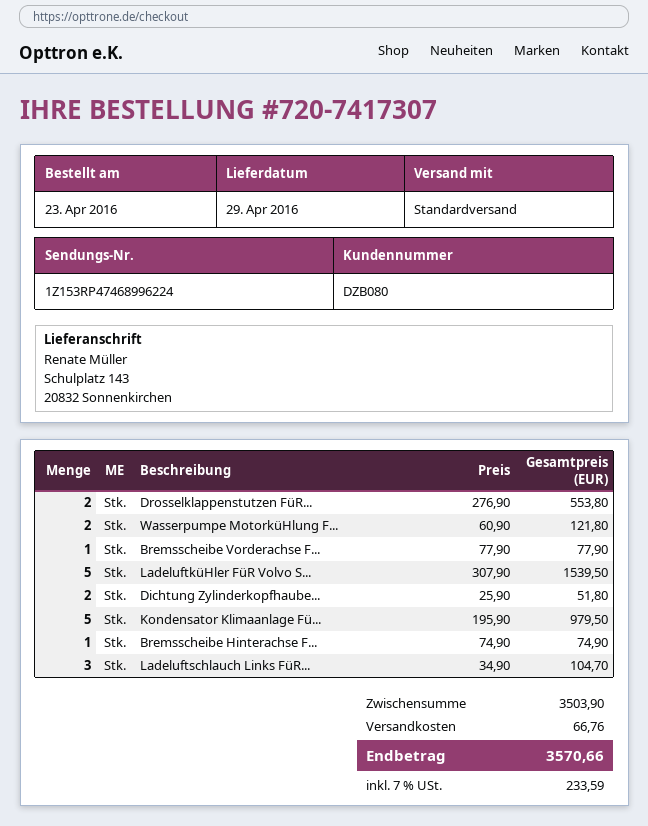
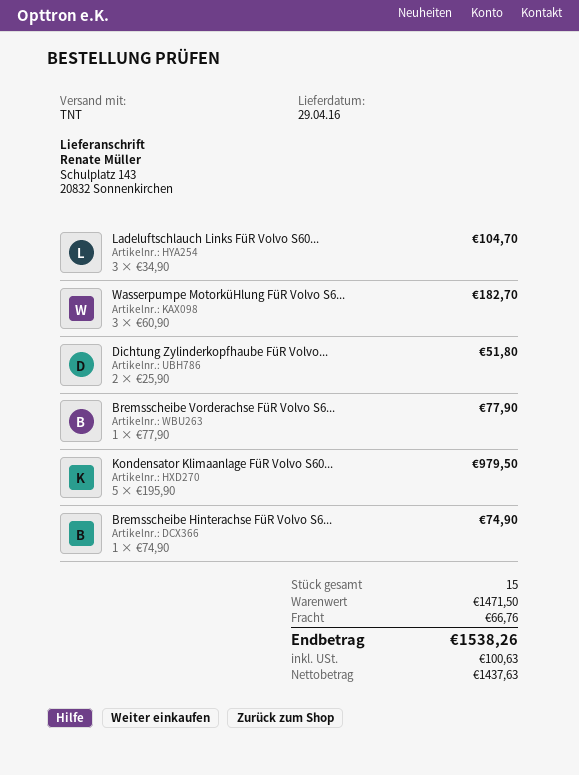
shipping method: standard -> TNT
Drosselklappenstutzen FüR...: 2 x 276.90 = 553.80 -> none
Wasserpumpe MotorküHlung F...: 2 x 60.90 = 121.80 -> 3 x 60.90 = 182.70
LadeluftküHler FüR Volvo S...: 5 x 307.90 = 1539.50 -> none
subtotal: 3503.90 -> 1471.50
tax: 233.59 -> 100.63
total: 3570.66 -> 1538.26

